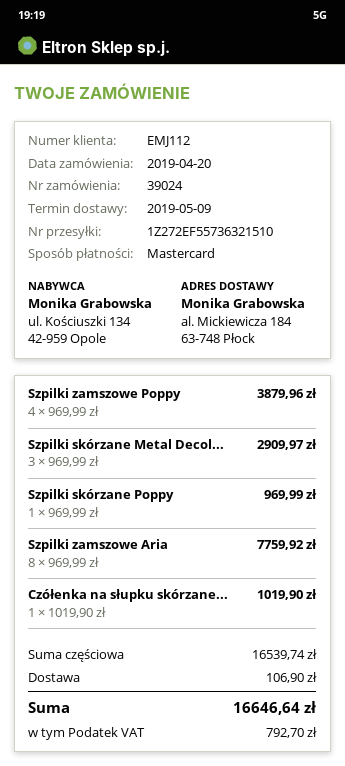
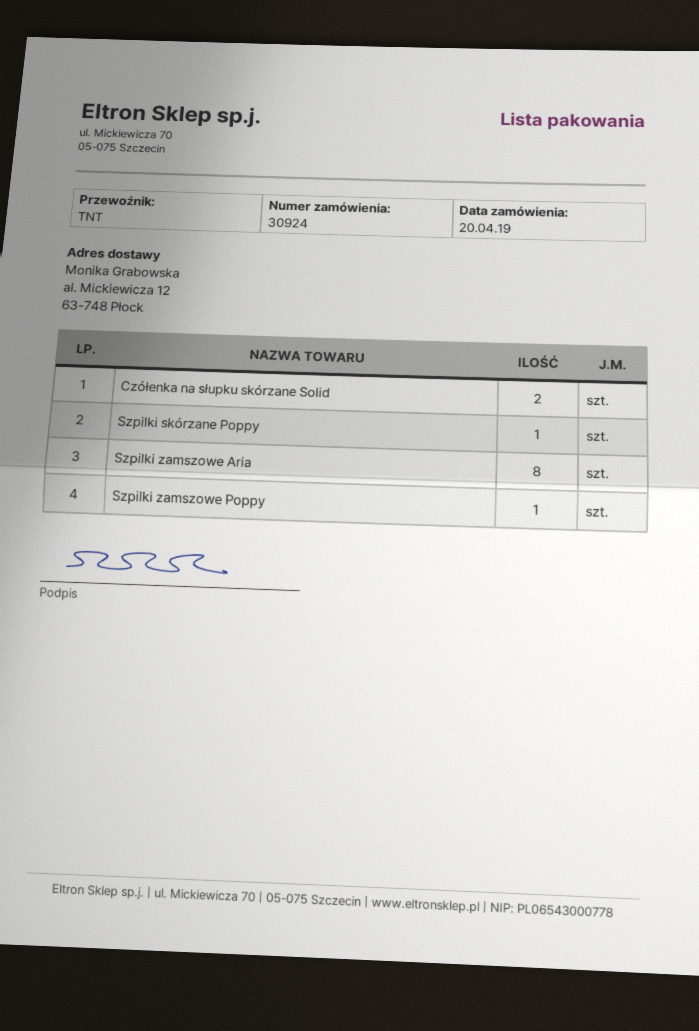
order number: 39024 -> 30924
ship to: al. Mickiewicza 184, 63-748 Płock -> al. Mickiewicza 12, 63-748 Płock
Szpilki zamszowe Poppy: 4 -> 1
Szpilki skórzane Metal Decol...: 3 -> none
Czółenka na słupku skórzane...: 1 -> 2

